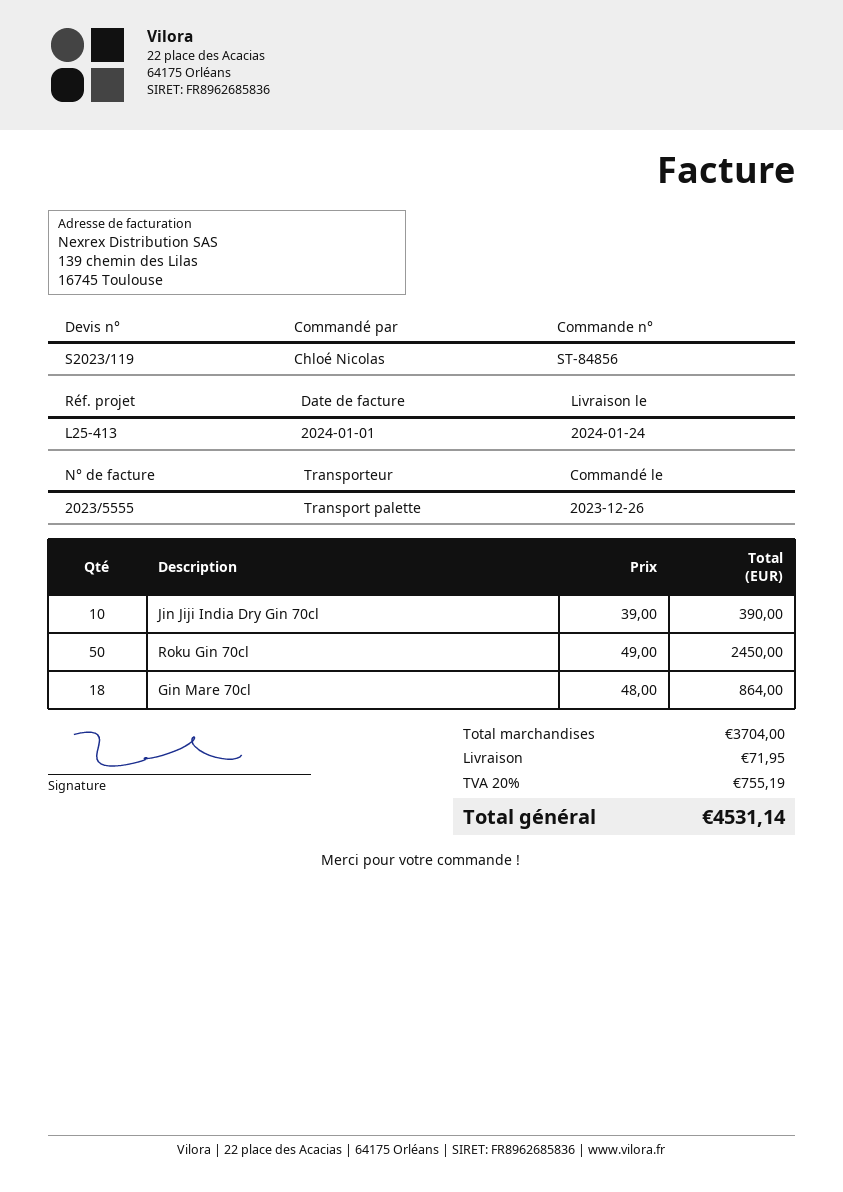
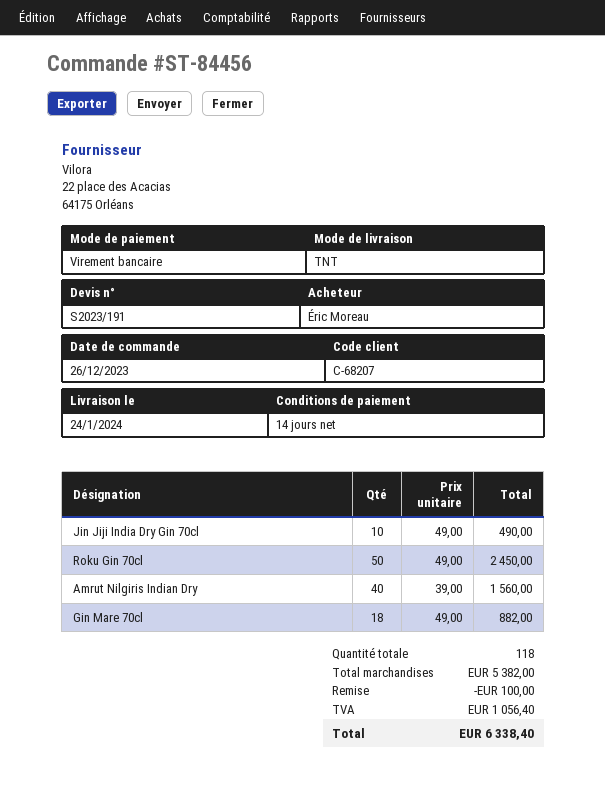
quote number: S2023/119 -> S2023/191
order number: ST-84856 -> ST-84456
ordered by: Chloé Nicolas -> Éric Moreau
shipping method: pallet freight -> TNT
Jin Jiji India Dry Gin 70cl: 10 x 39.00 = 390.00 -> 10 x 49.00 = 490.00
Gin Mare 70cl: 18 x 48.00 = 864.00 -> 18 x 49.00 = 882.00
Amrut Nilgiris Indian Dry: none -> 40 x 39.00 = 1560.00
subtotal: 3704.00 -> 5382.00
discount: none -> 100.00
shipping: 71.95 -> none
tax: 755.19 -> 1056.40
total: 4531.14 -> 6338.40

